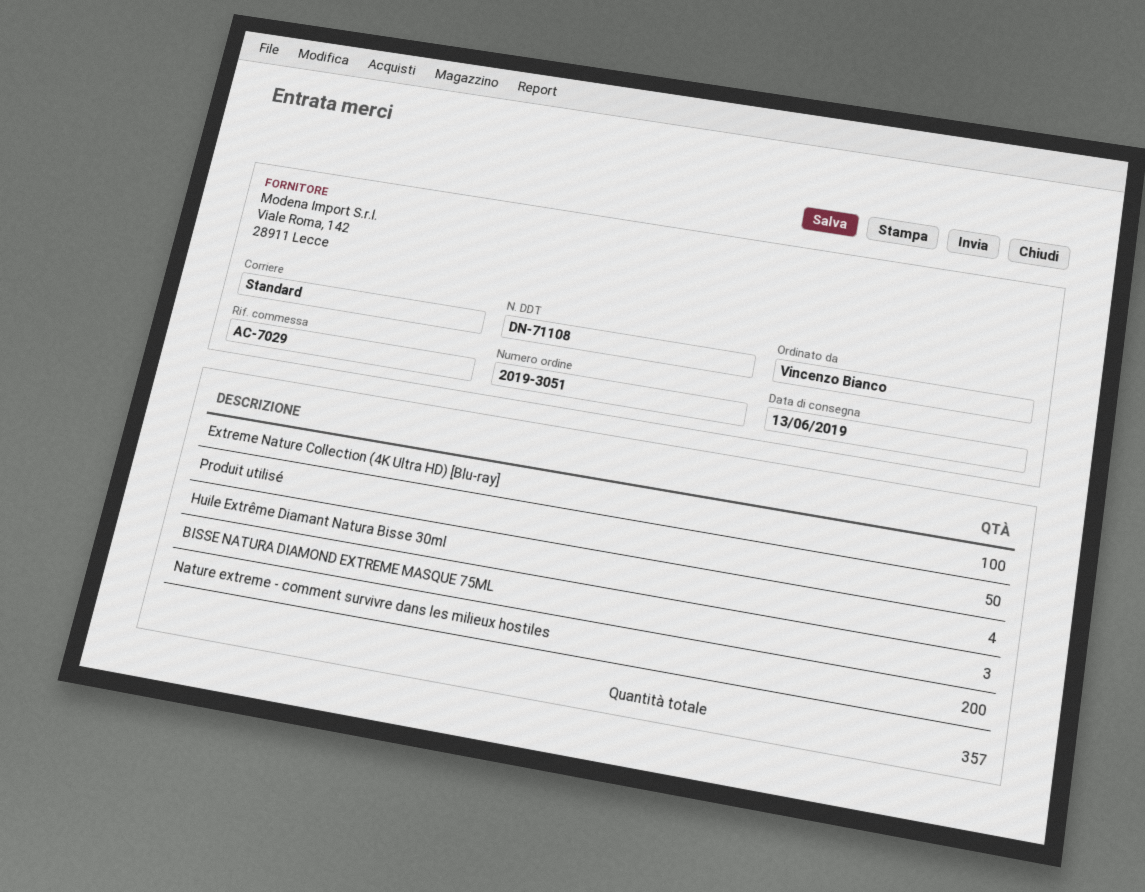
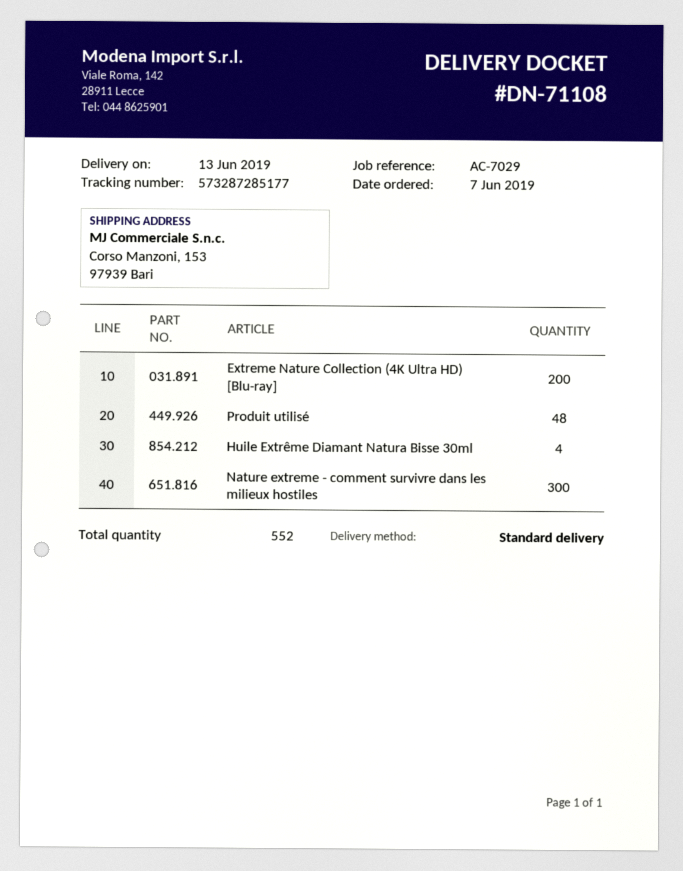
Extreme Nature Collection (4K Ultra HD) [Blu-ray]: 100 -> 200
Produit utilisé: 50 -> 48
BISSE NATURA DIAMOND EXTREME MASQUE 75ML: 3 -> none
Nature extreme - comment survivre dans les milieux hostiles: 200 -> 300
total quantity: 357 -> 552

